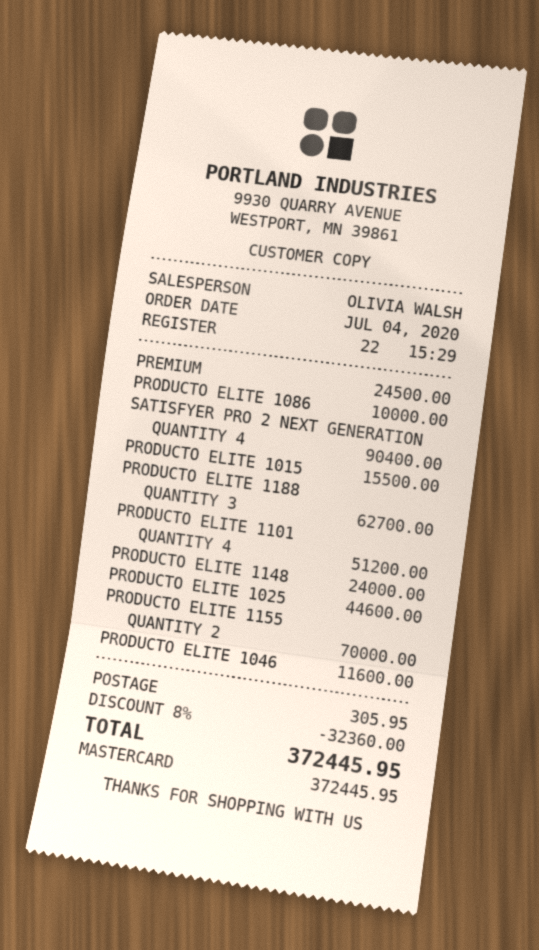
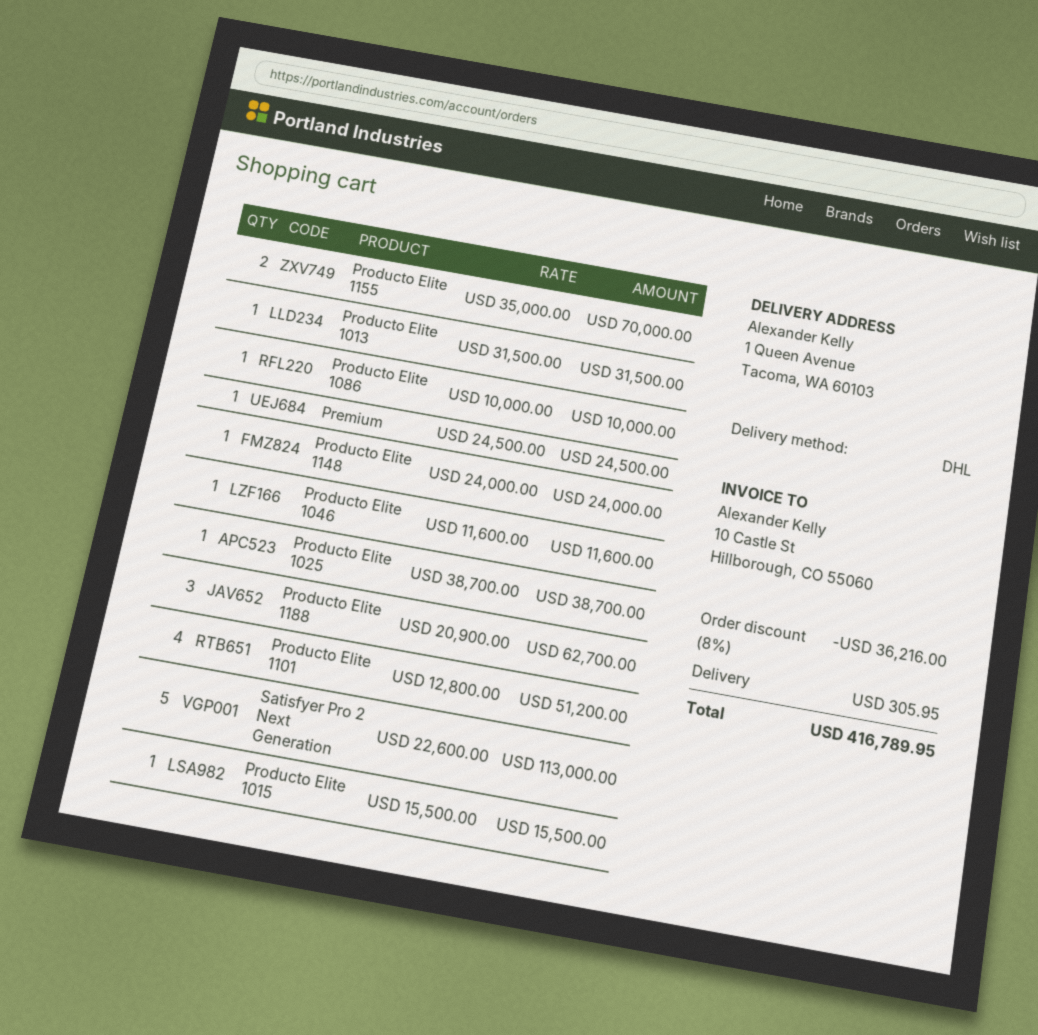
SATISFYER PRO 2 NEXT GENERATION: 4 for 90400.00 -> 5 for 113000.00
PRODUCTO ELITE 1025: 1 for 44600.00 -> 1 for 38700.00
Producto Elite 1013: none -> 1 for 31500.00
discount: 8% = 32360.00 -> 8% = 36216.00
total: 372445.95 -> 416789.95

